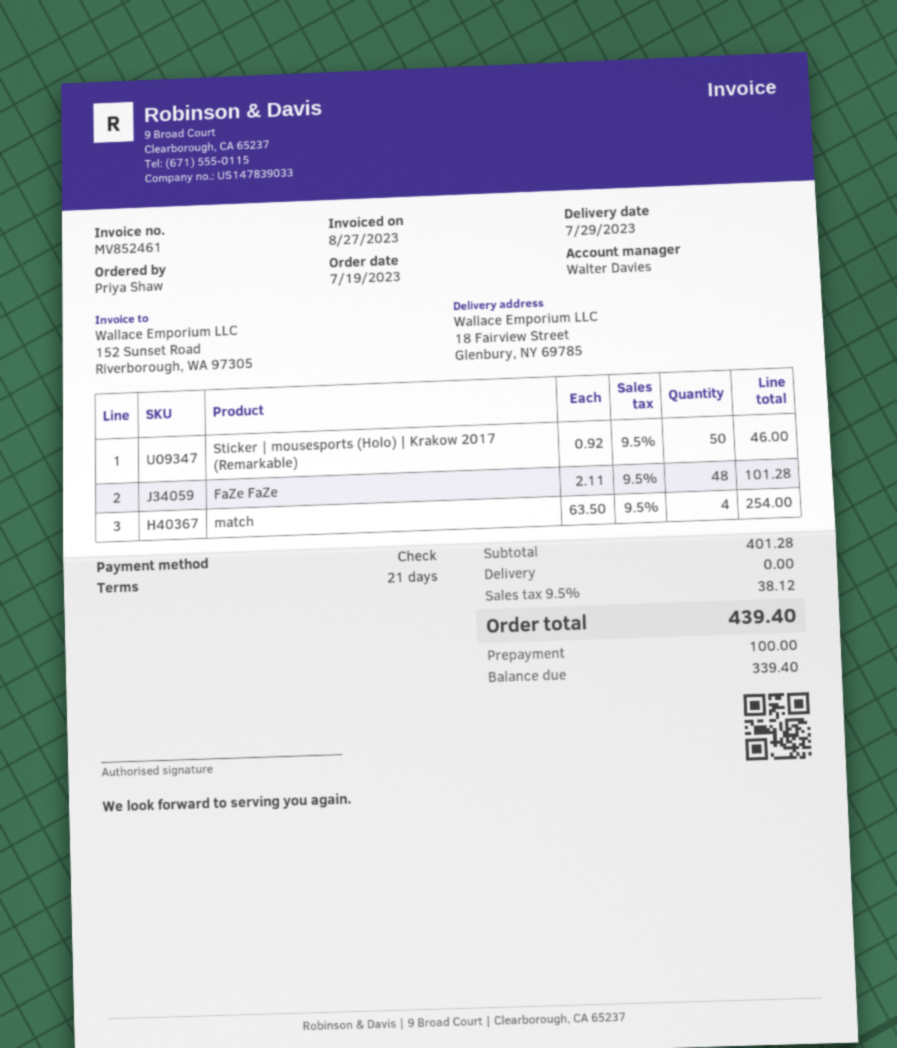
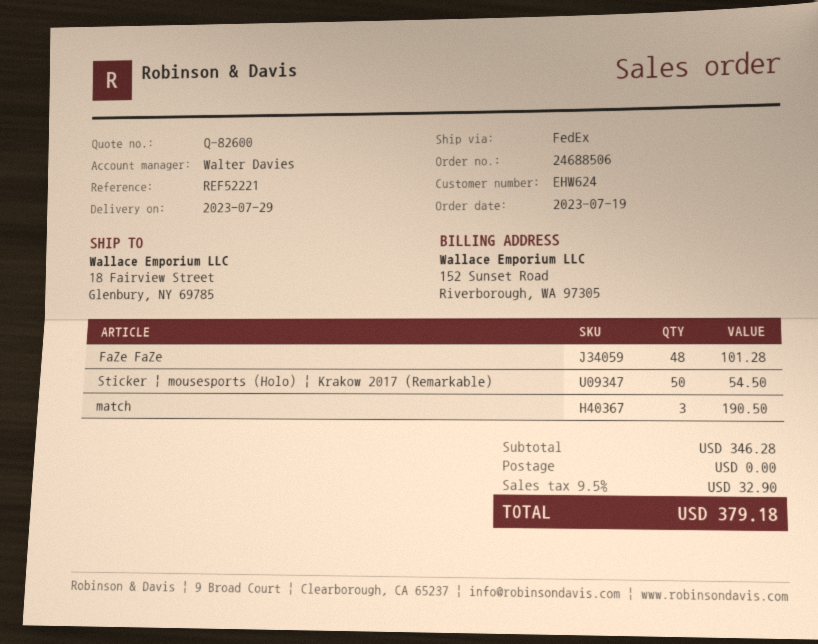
Sticker | mousesports (Holo) | Krakow 2017 (Remarkable): 50 for 46.00 -> 50 for 54.50
match: 4 for 254.00 -> 3 for 190.50
subtotal: 401.28 -> 346.28
tax: 9.5% = 38.12 -> 9.5% = 32.90
total: 439.40 -> 379.18

